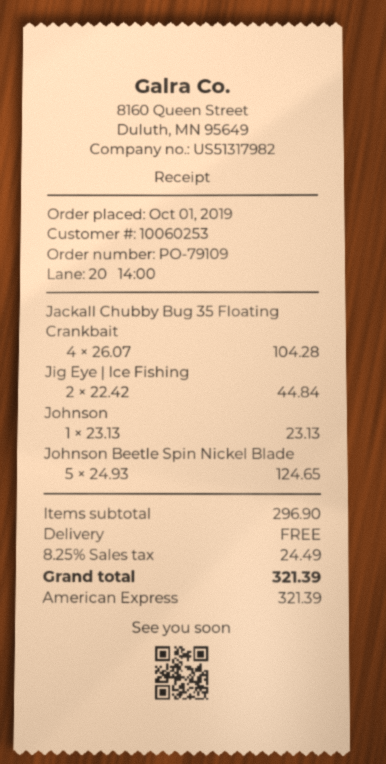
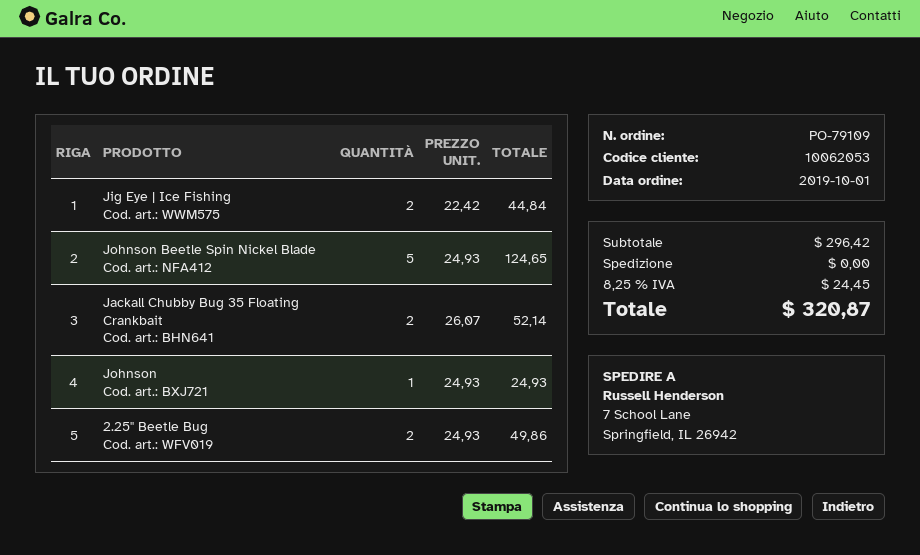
customer number: 10060253 -> 10062053
Jackall Chubby Bug 35 Floating Crankbait: 4 x 26.07 = 104.28 -> 2 x 26.07 = 52.14
Johnson: 1 x 23.13 = 23.13 -> 1 x 24.93 = 24.93
2.25" Beetle Bug: none -> 2 x 24.93 = 49.86
subtotal: 296.90 -> 296.42
tax: 8.25% = 24.49 -> 8.25% = 24.45
total: 321.39 -> 320.87

